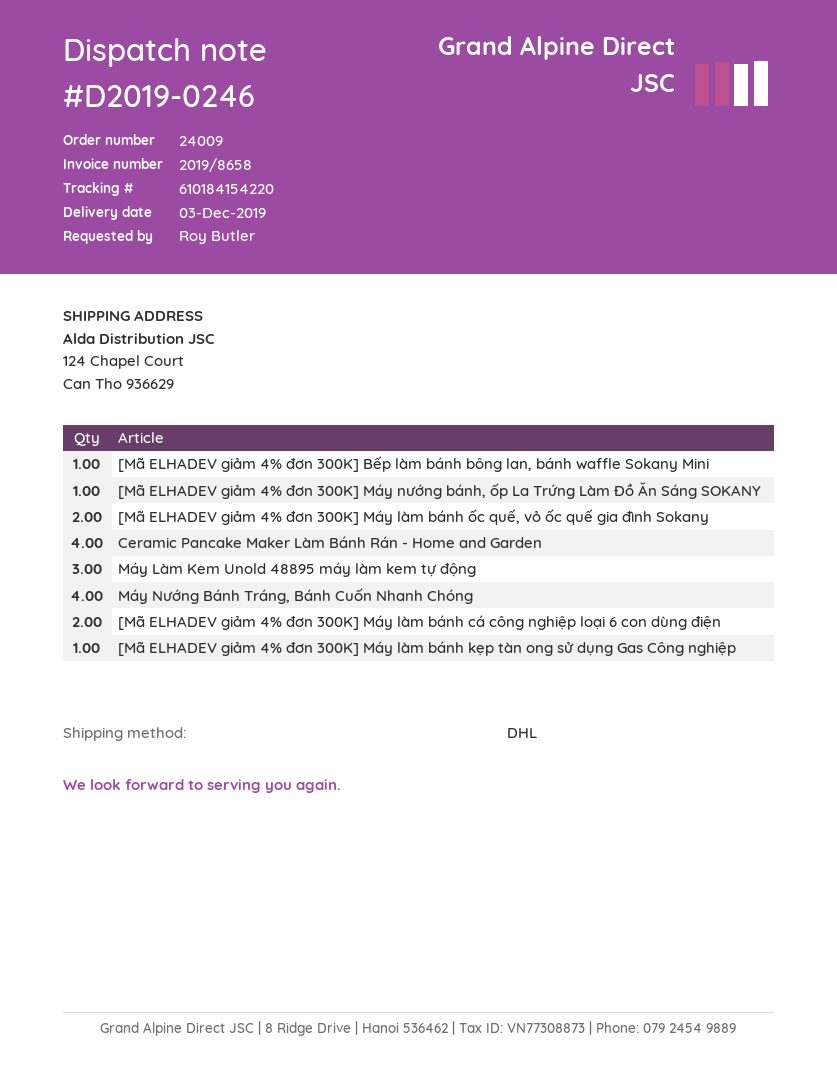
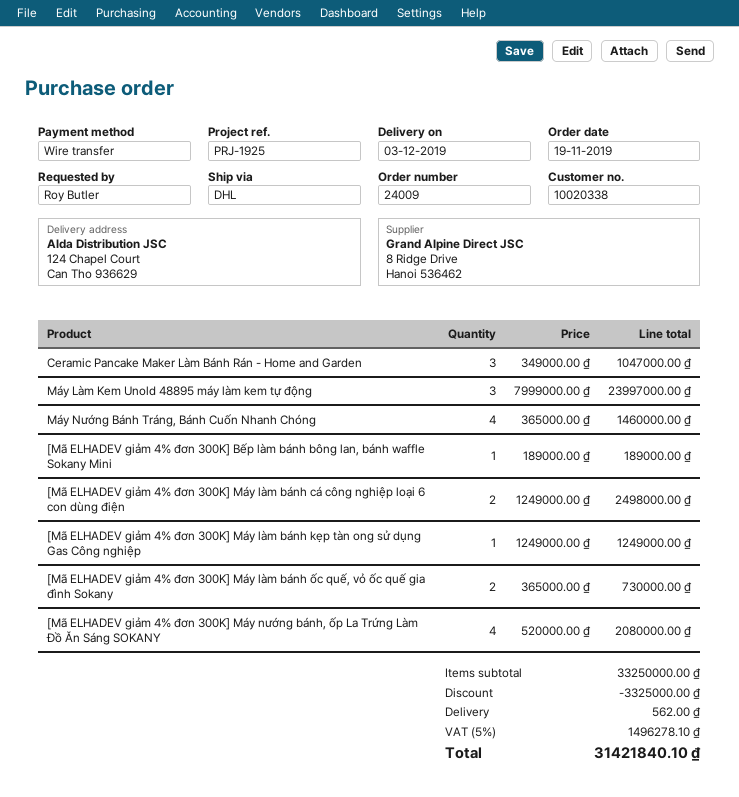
[Mã ELHADEV giảm 4% đơn 300K] Máy nướng bánh, ốp La Trứng Làm Đồ Ăn Sáng SOKANY: 1 -> 4
Ceramic Pancake Maker Làm Bánh Rán - Home and Garden: 4 -> 3

